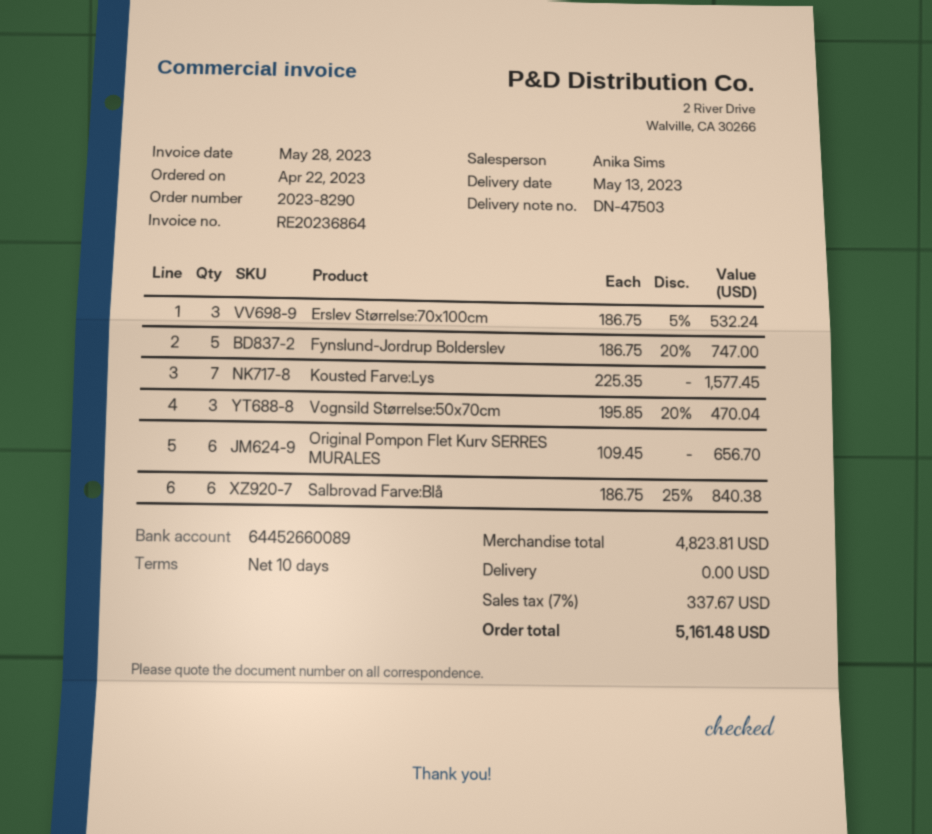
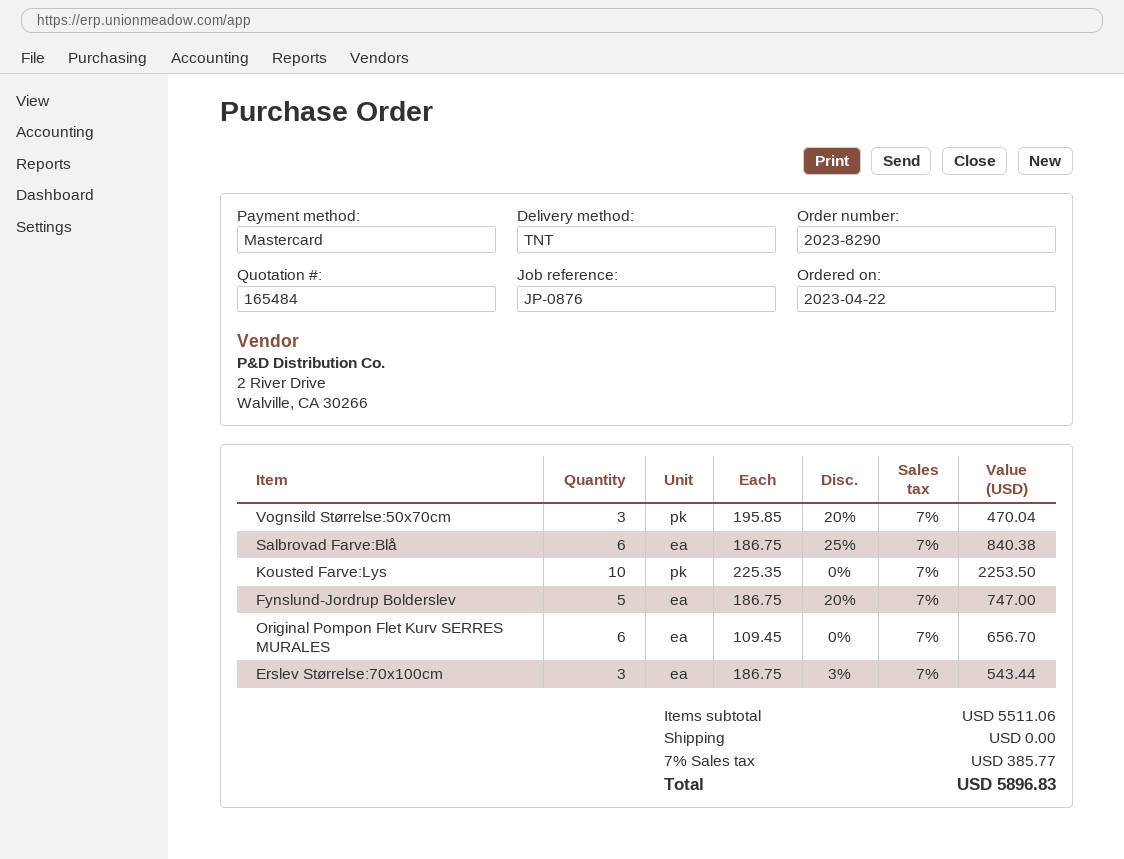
Erslev Størrelse:70x100cm: 3 x 186.75 - 5% = 532.24 -> 3 x 186.75 - 3% = 543.44
Kousted Farve:Lys: 7 x 225.35 = 1577.45 -> 10 x 225.35 = 2253.50
subtotal: 4823.81 -> 5511.06
tax: 7% = 337.67 -> 7% = 385.77
total: 5161.48 -> 5896.83

